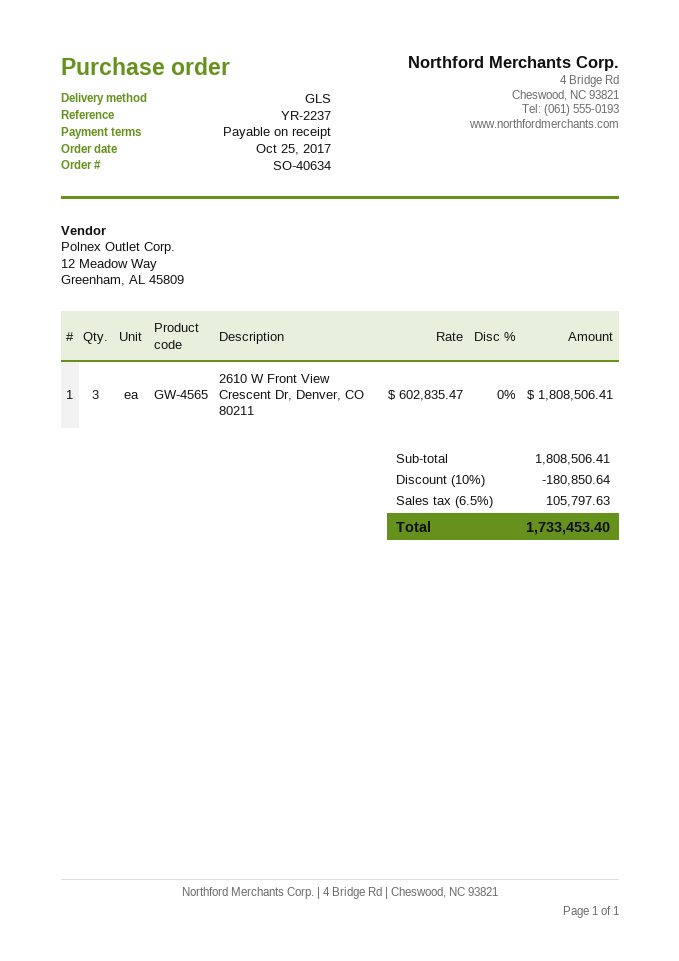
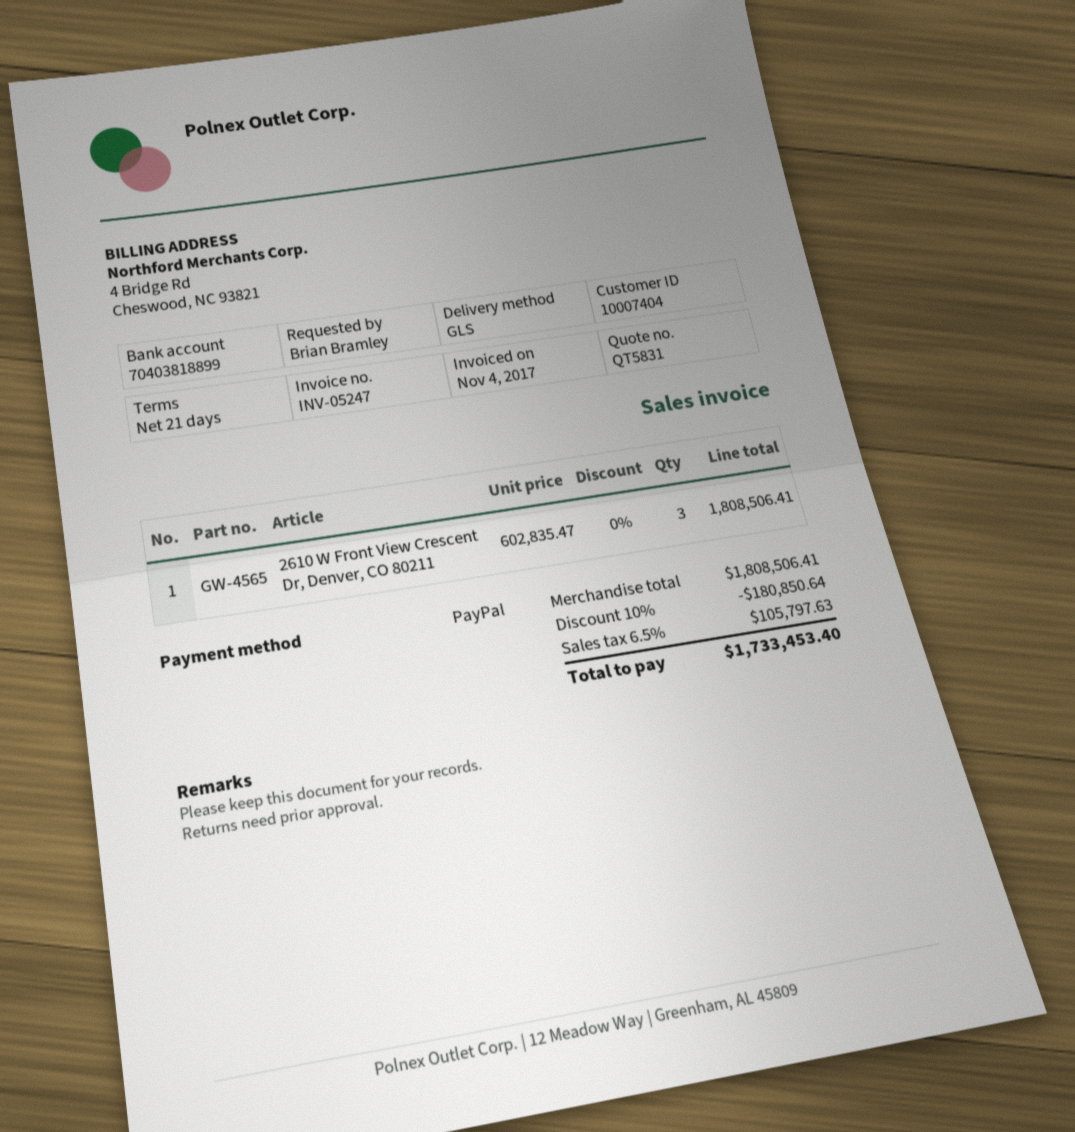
payment terms: on receipt -> 21 days

